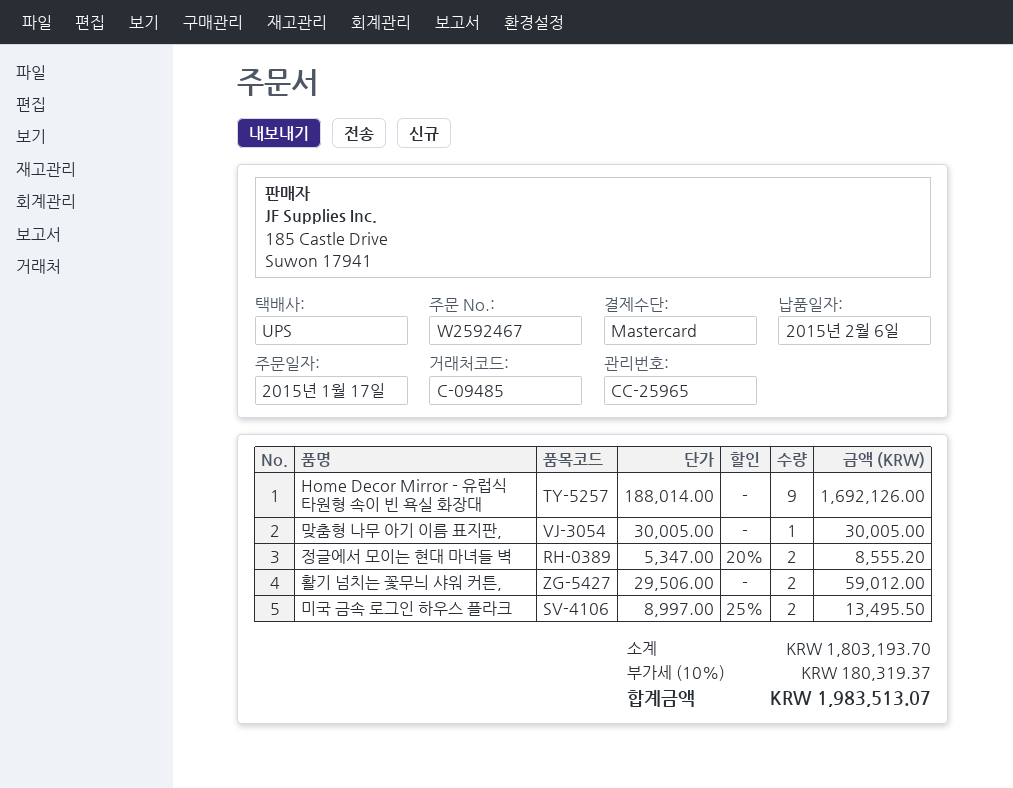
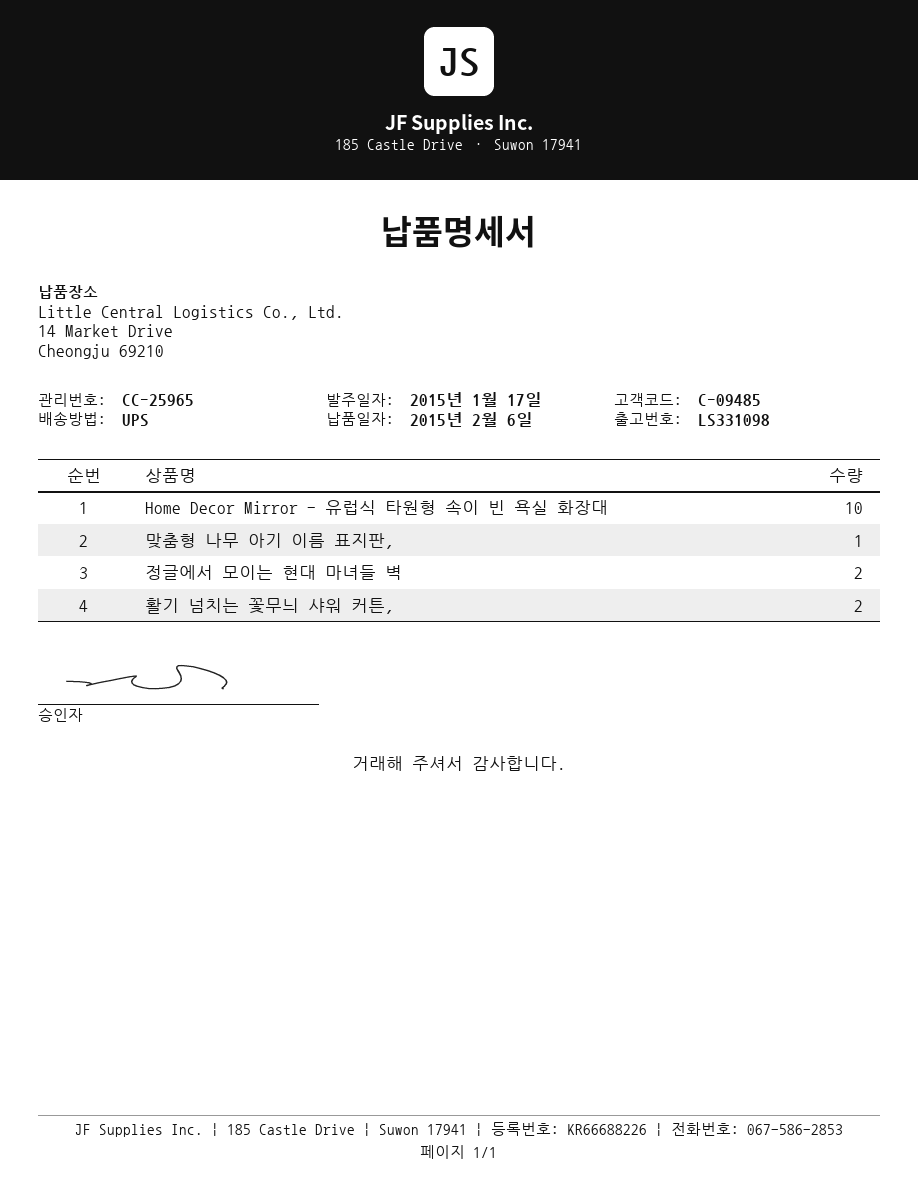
Home Decor Mirror - 유럽식 타원형 속이 빈 욕실 화장대: 9 -> 10
미국 금속 로그인 하우스 플라크: 2 -> none

